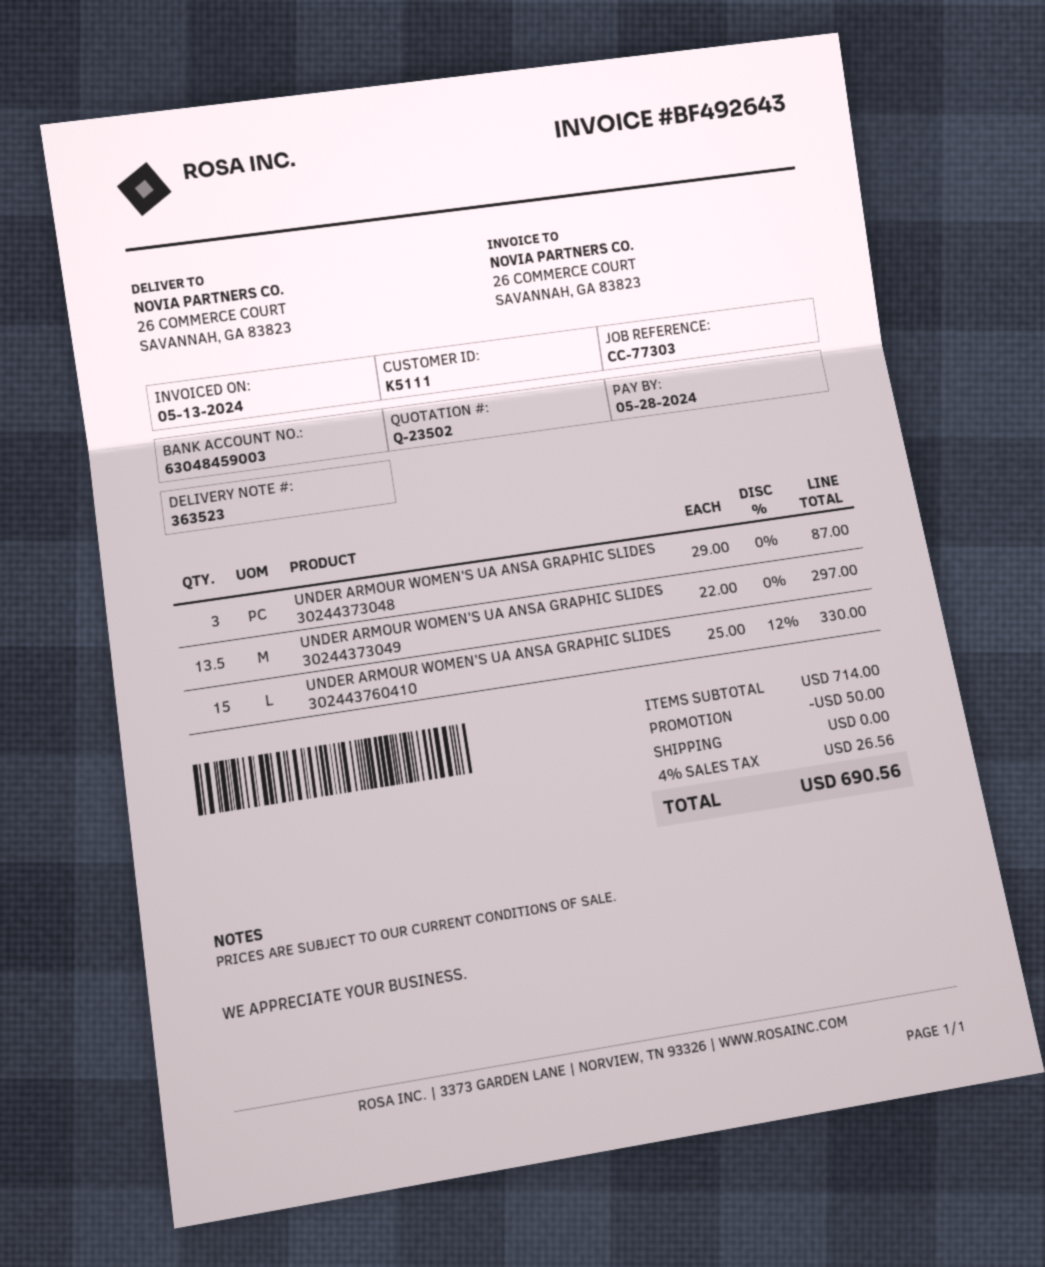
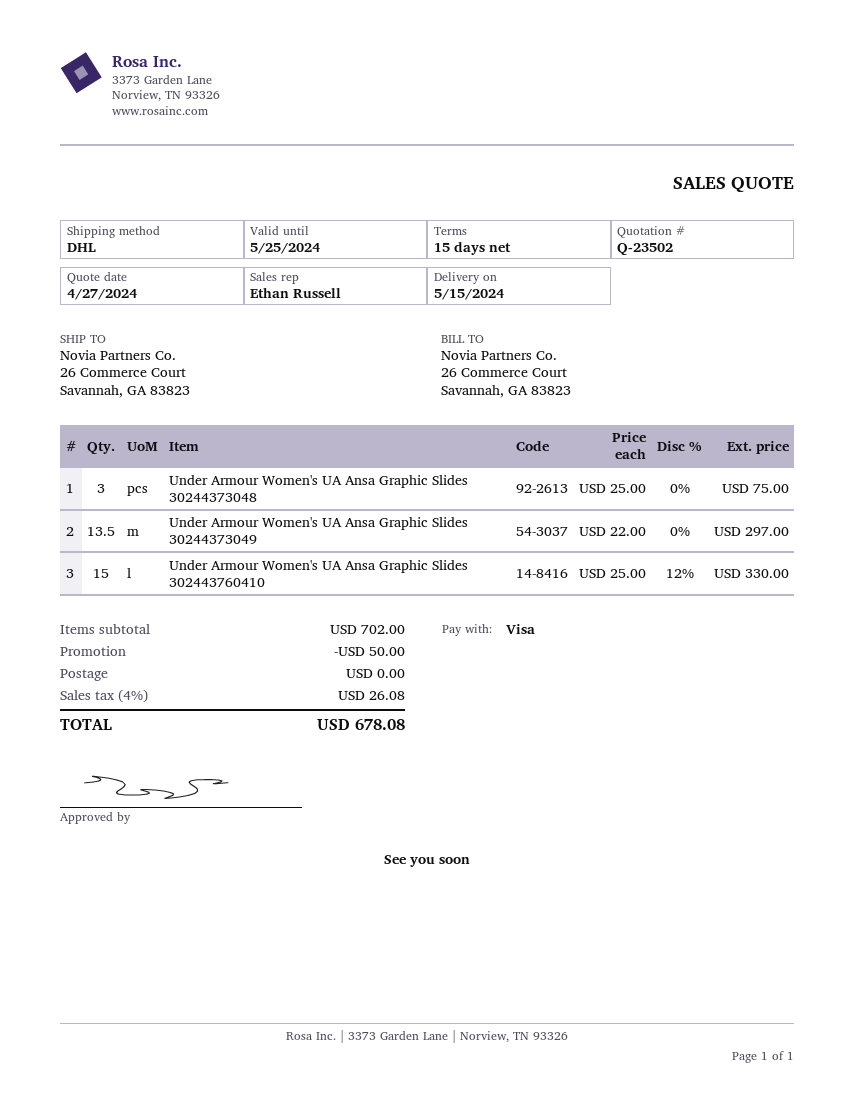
UNDER ARMOUR WOMEN'S UA ANSA GRAPHIC SLIDES 30244373048: 3 x 29.00 = 87.00 -> 3 x 25.00 = 75.00
subtotal: 714.00 -> 702.00
tax: 4% = 26.56 -> 4% = 26.08
total: 690.56 -> 678.08

